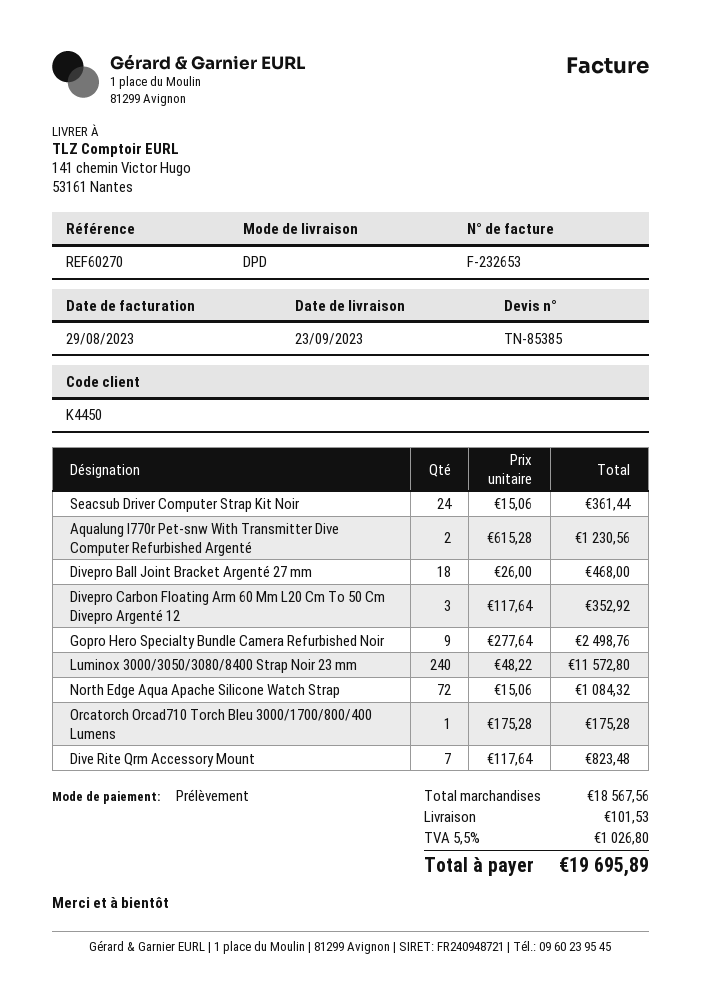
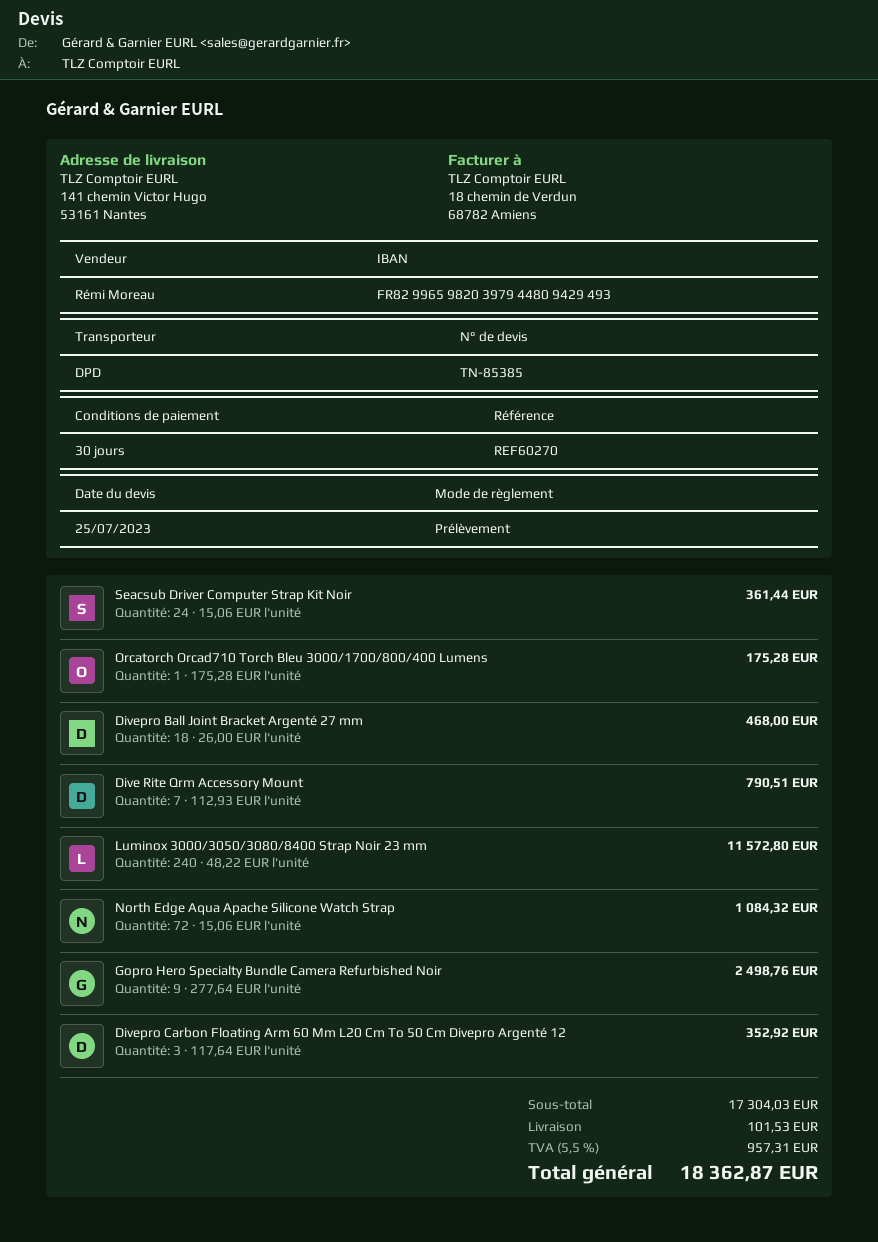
Aqualung I770r Pet-snw With Transmitter Dive Computer Refurbished Argenté: 2 x 615.28 = 1230.56 -> none
Dive Rite Qrm Accessory Mount: 7 x 117.64 = 823.48 -> 7 x 112.93 = 790.51
subtotal: 18567.56 -> 17304.03
tax: 5.5% = 1026.80 -> 5.5% = 957.31
total: 19695.89 -> 18362.87

